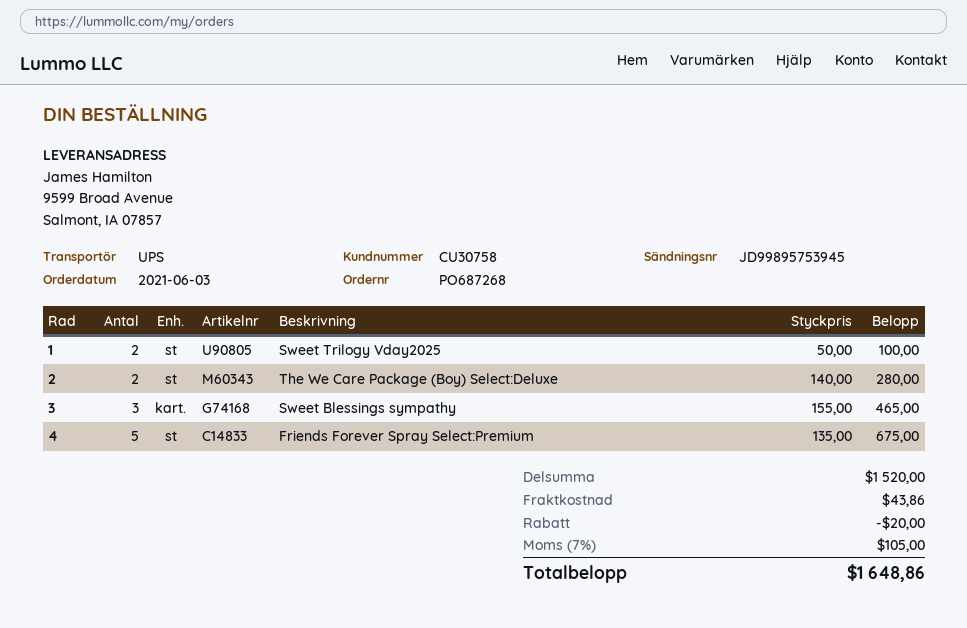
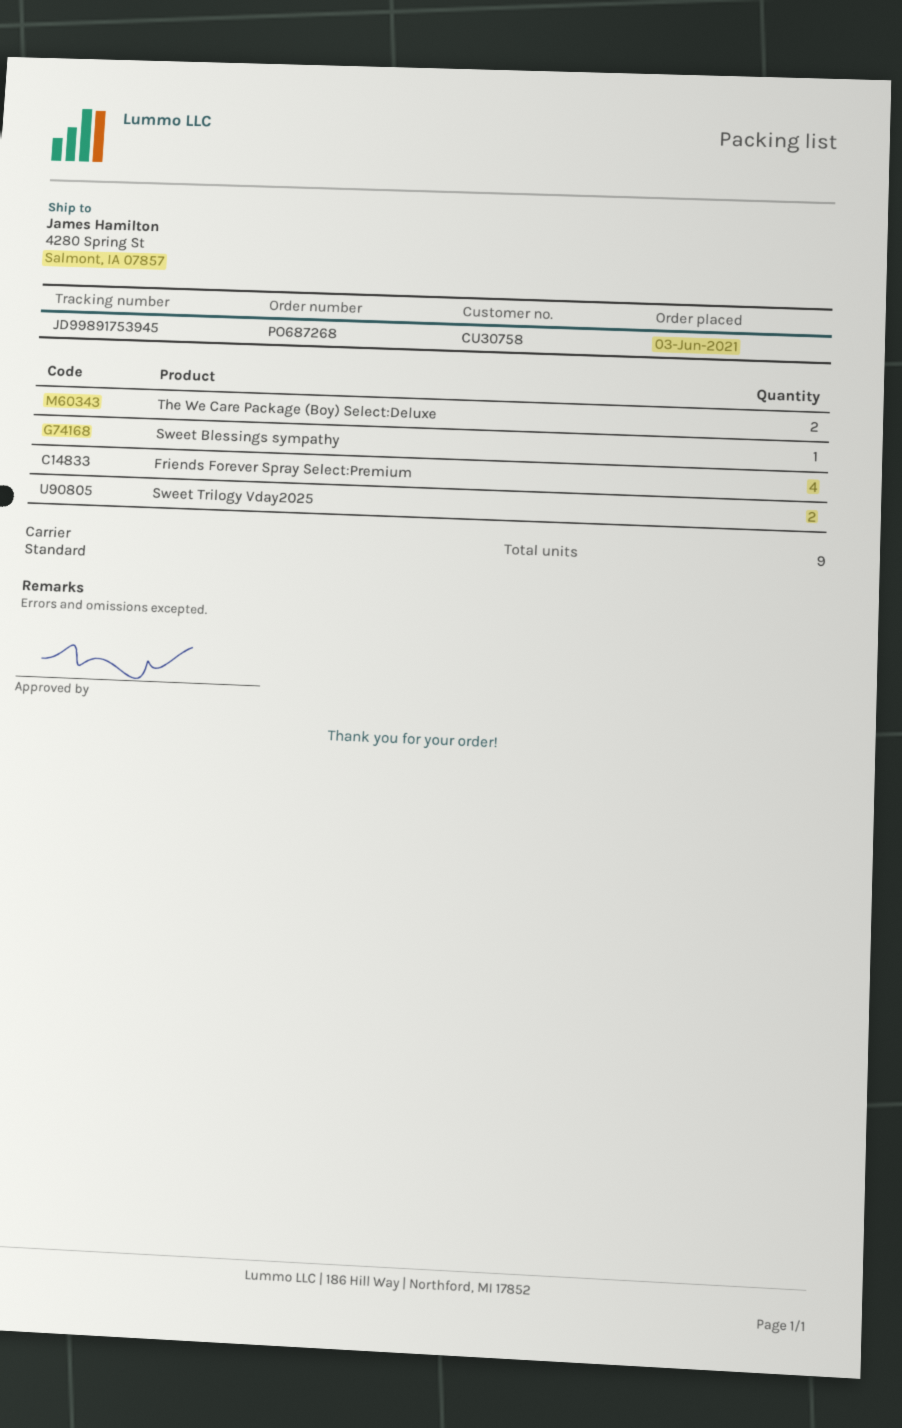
shipping method: UPS -> standard
tracking number: JD99895753945 -> JD99891753945
ship to: 9599 Broad Avenue, Salmont, IA 07857 -> 4280 Spring St, Salmont, IA 07857
Sweet Blessings sympathy: 3 -> 1
Friends Forever Spray Select:Premium: 5 -> 4

